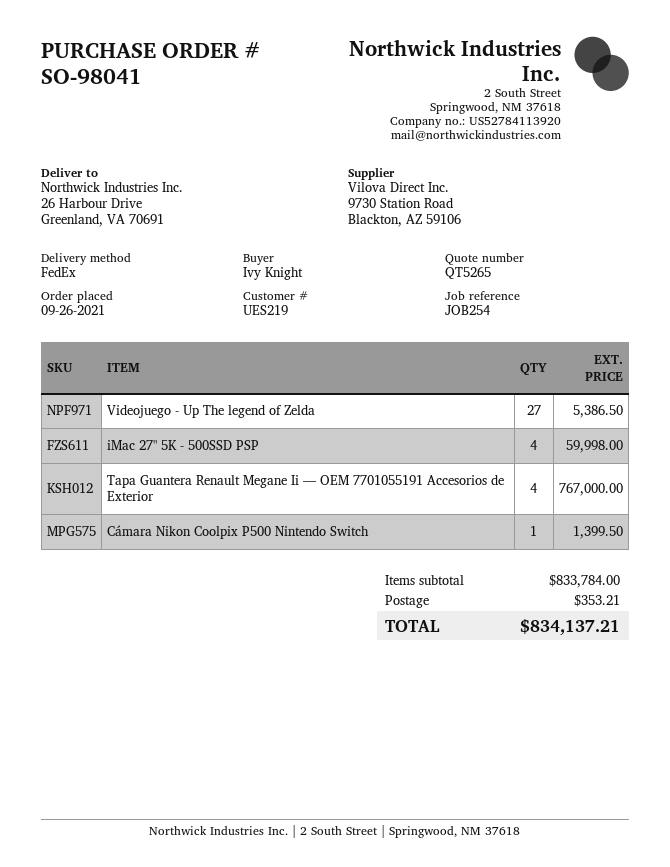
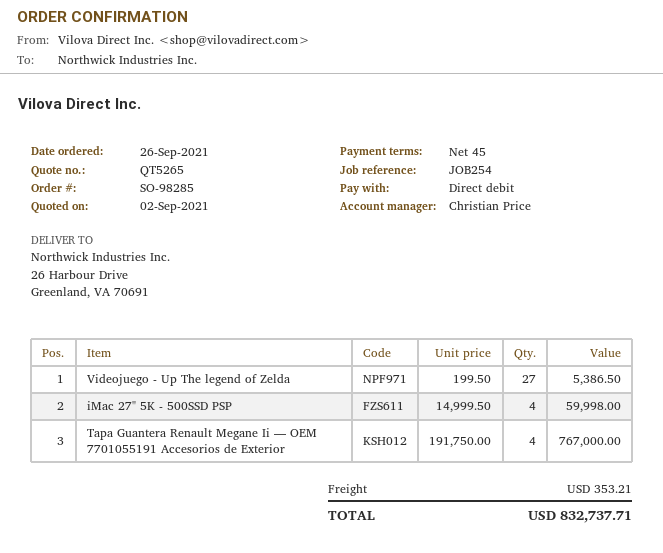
order number: SO-98041 -> SO-98285
Cámara Nikon Coolpix P500 Nintendo Switch: 1 for 1399.50 -> none
total: 834137.21 -> 832737.71

